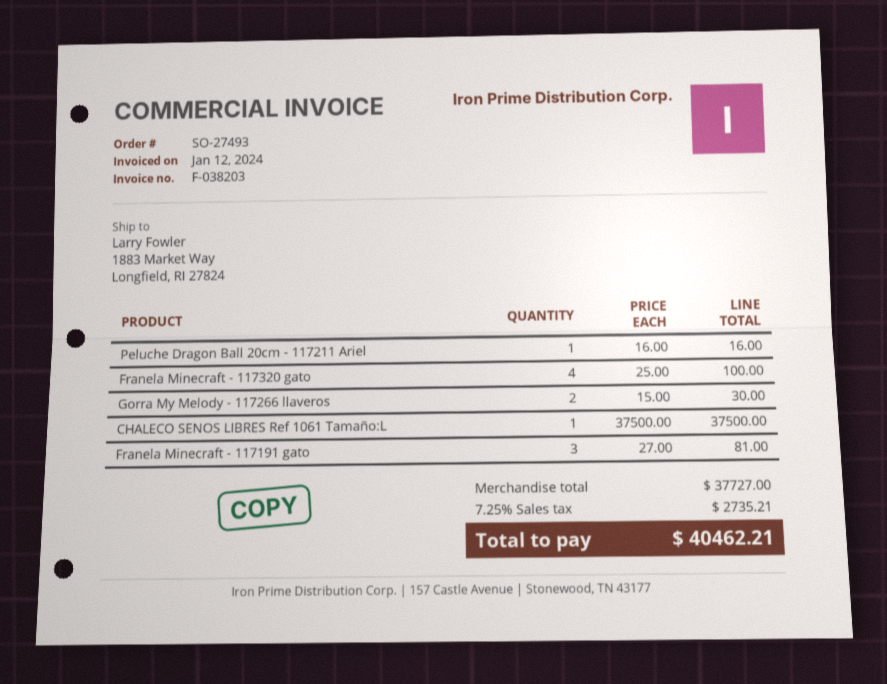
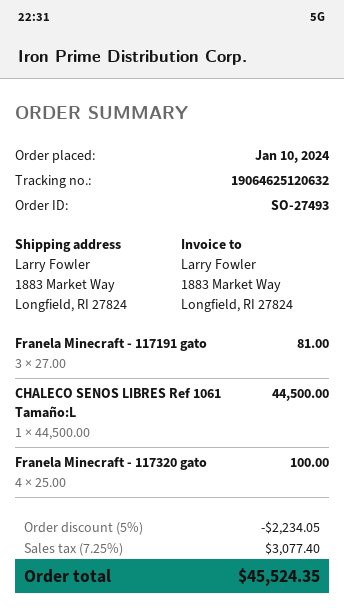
Peluche Dragon Ball 20cm - 117211 Ariel: 1 x 16.00 = 16.00 -> none
Gorra My Melody - 117266 llaveros: 2 x 15.00 = 30.00 -> none
CHALECO SENOS LIBRES Ref 1061 Tamaño:L: 1 x 37500.00 = 37500.00 -> 1 x 44500.00 = 44500.00
discount: none -> 5% = 2234.05
tax: 7.25% = 2735.21 -> 7.25% = 3077.40
total: 40462.21 -> 45524.35

